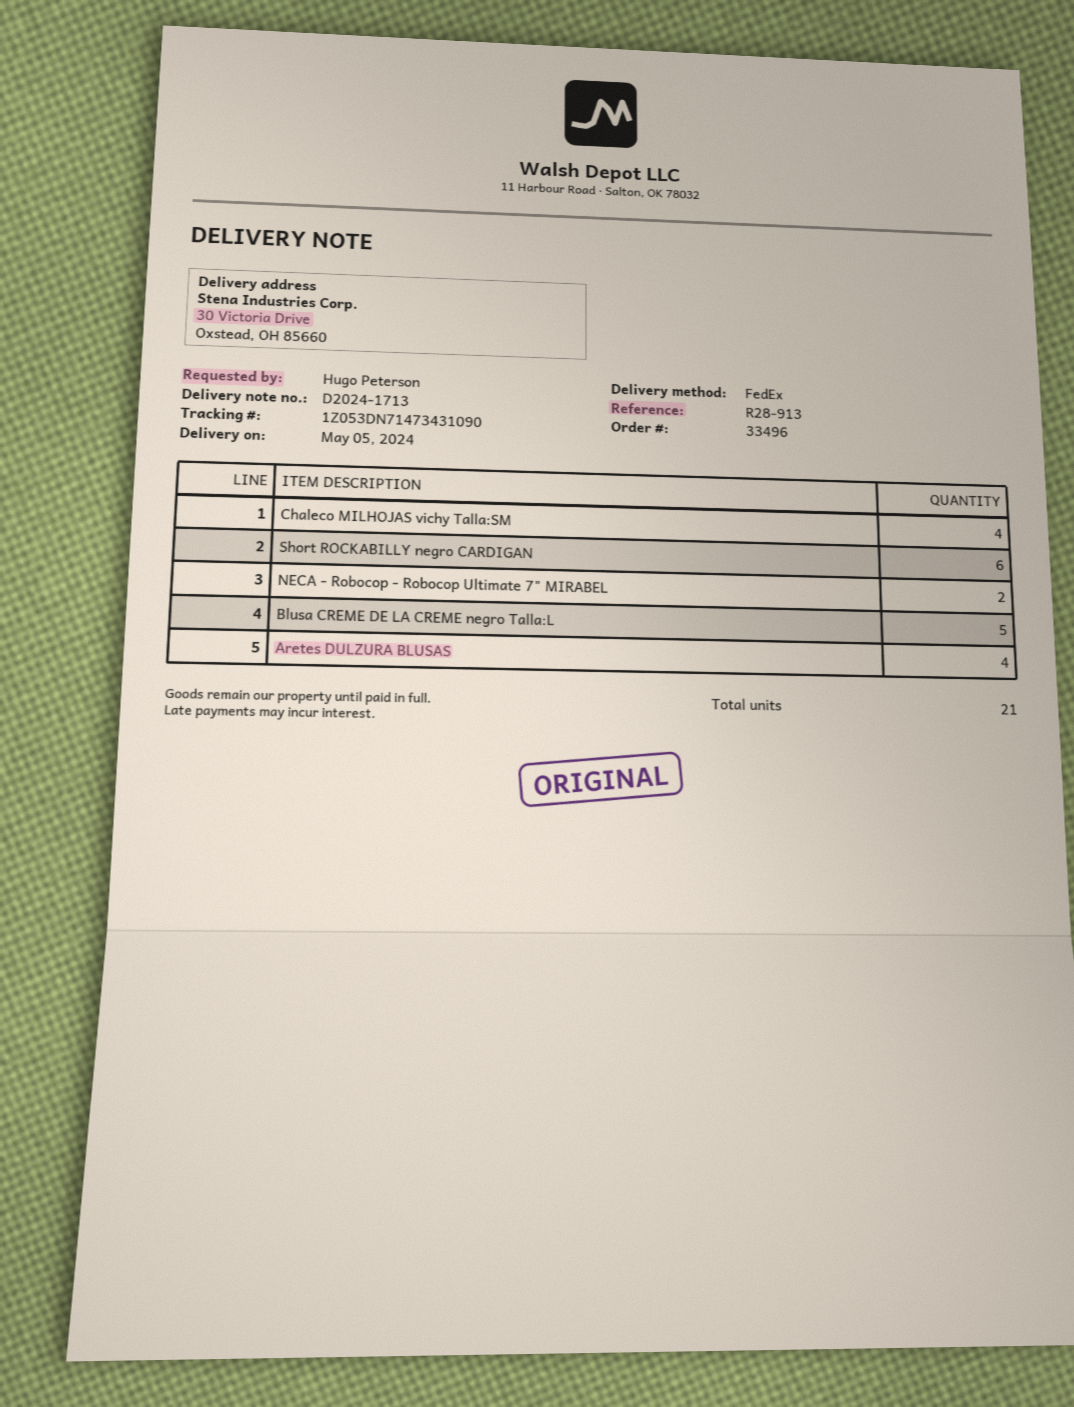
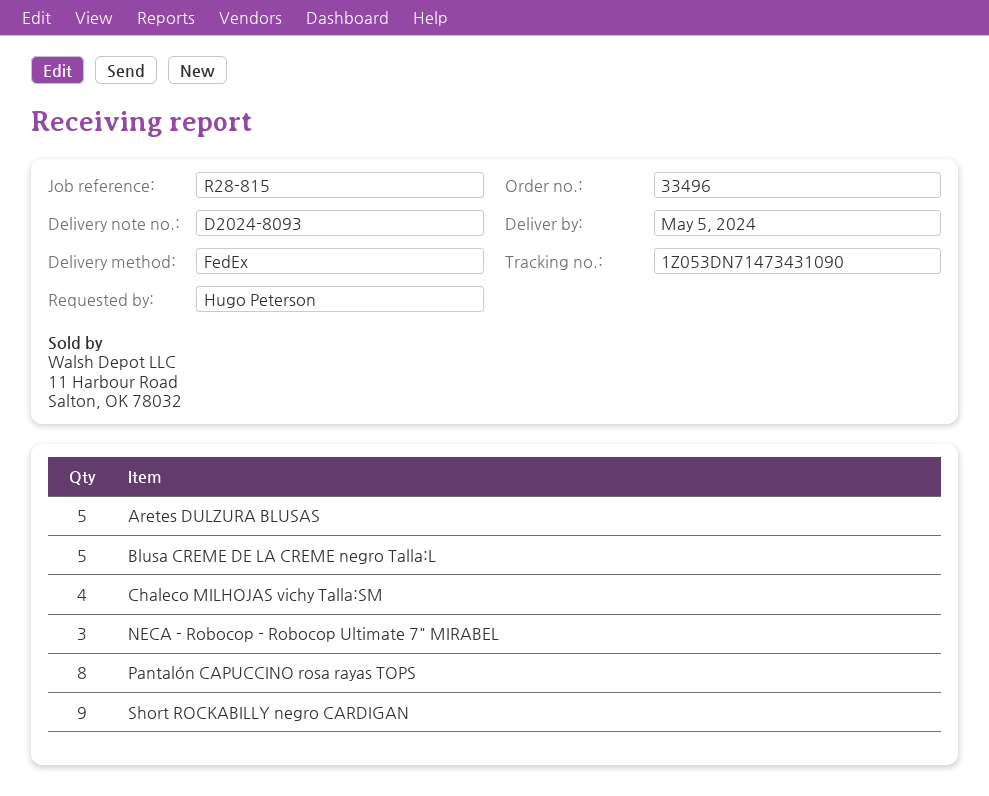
delivery note number: D2024-1713 -> D2024-8093
reference: R28-913 -> R28-815
Short ROCKABILLY negro CARDIGAN: 6 -> 9
NECA - Robocop - Robocop Ultimate 7" MIRABEL: 2 -> 3
Aretes DULZURA BLUSAS: 4 -> 5
Pantalón CAPUCCINO rosa rayas TOPS: none -> 8

